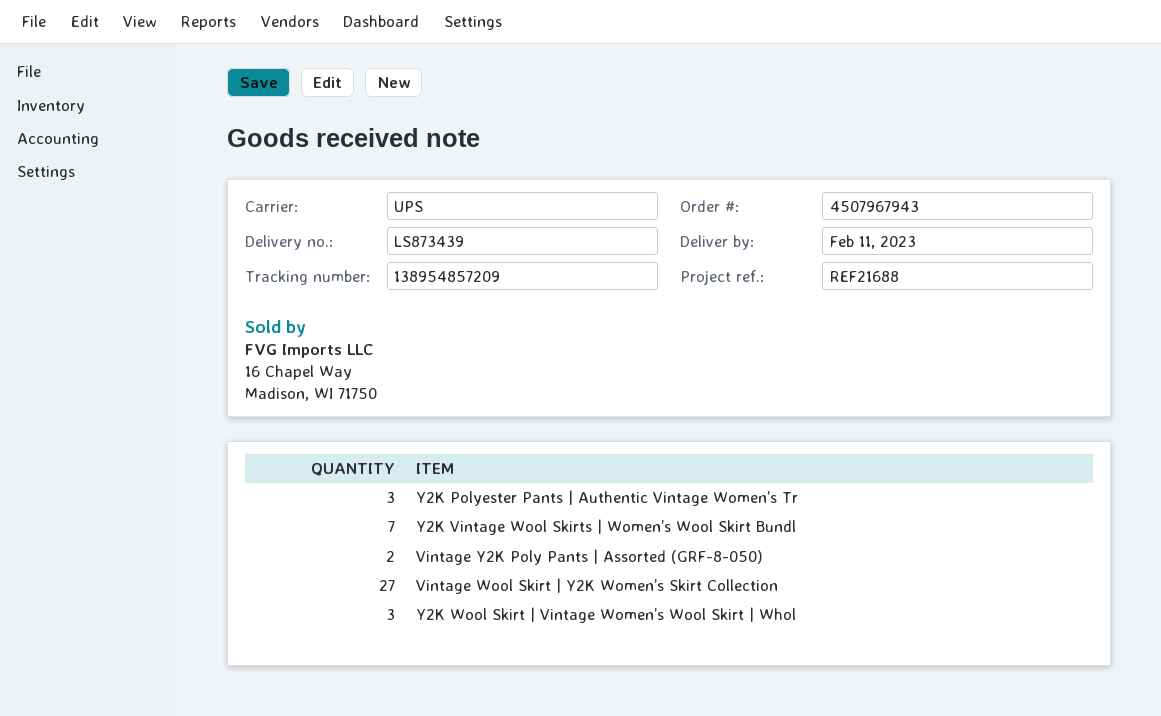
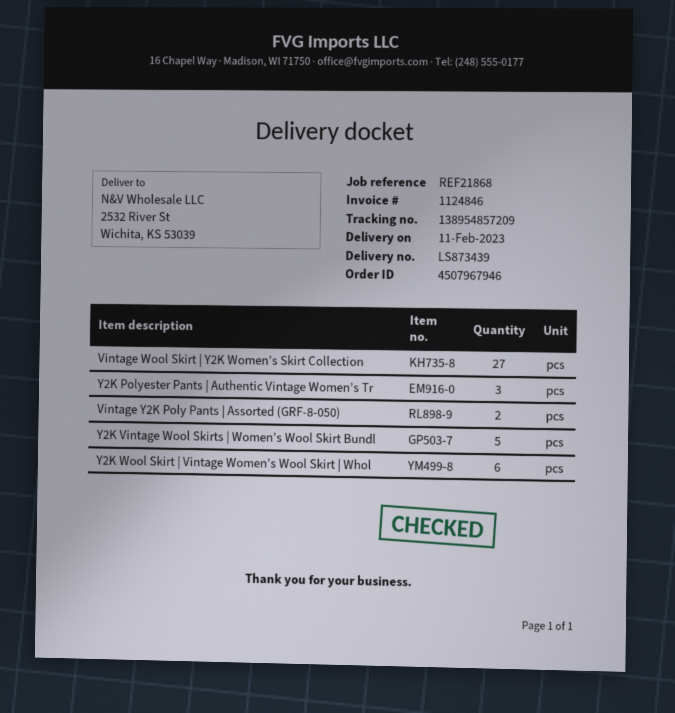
order number: 4507967943 -> 4507967946
reference: REF21688 -> REF21868
Y2K Vintage Wool Skirts | Women’s Wool Skirt Bundl: 7 -> 5
Y2K Wool Skirt | Vintage Women’s Wool Skirt | Whol: 3 -> 6

